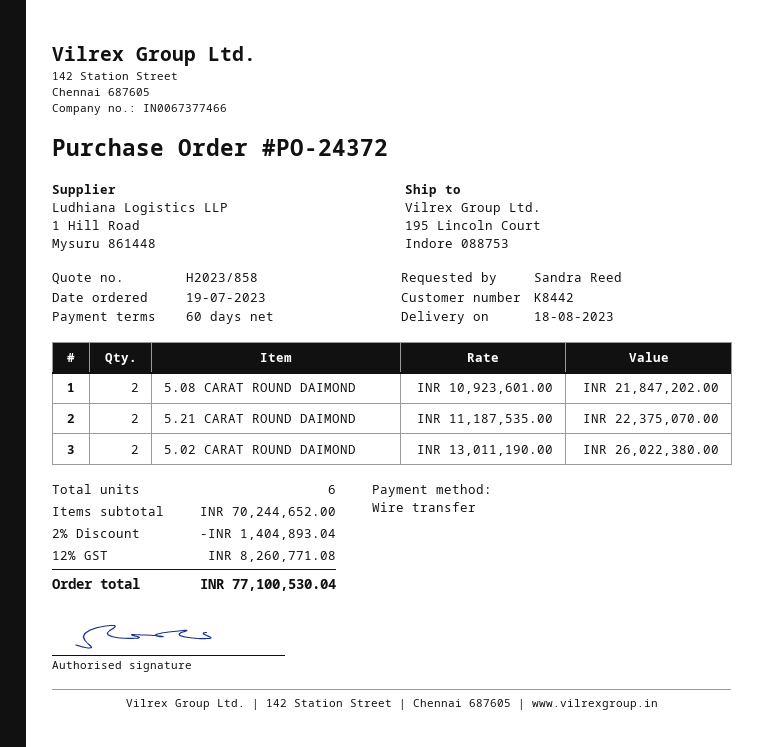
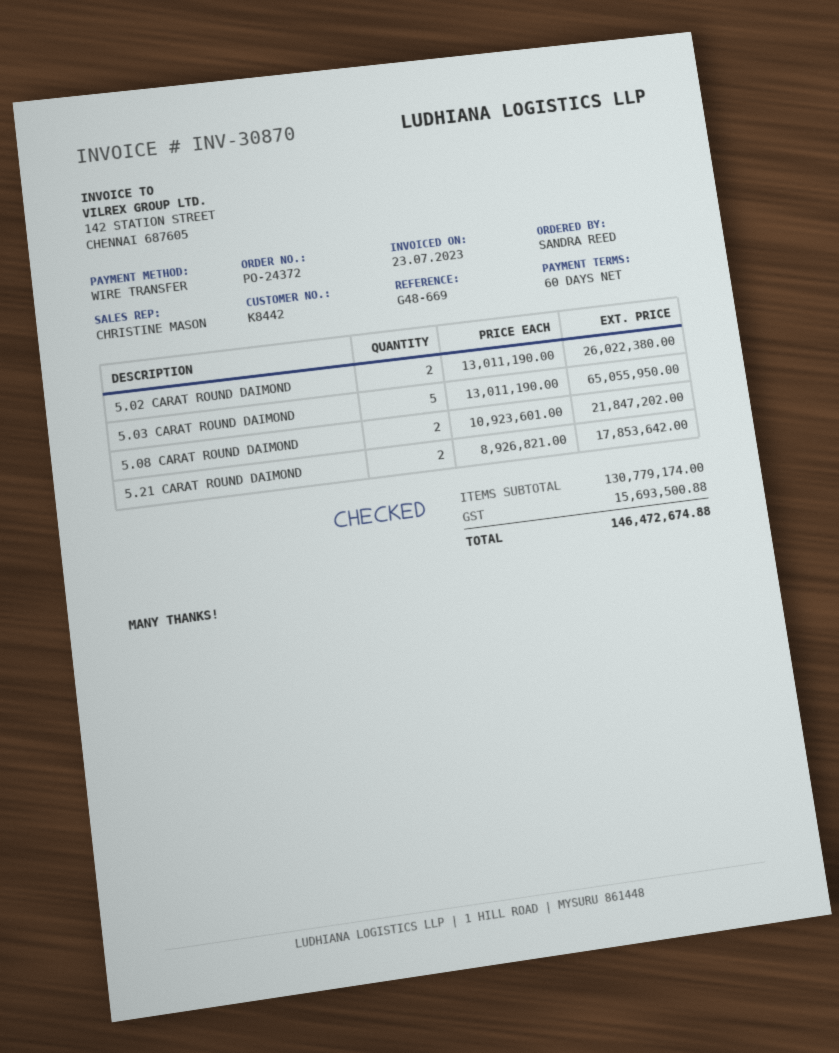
5.21 CARAT ROUND DAIMOND: 2 x 11187535.00 = 22375070.00 -> 2 x 8926821.00 = 17853642.00
5.03 CARAT ROUND DAIMOND: none -> 5 x 13011190.00 = 65055950.00
subtotal: 70244652.00 -> 130779174.00
discount: 2% = 1404893.04 -> none
tax: 8260771.08 -> 15693500.88
total: 77100530.04 -> 146472674.88

